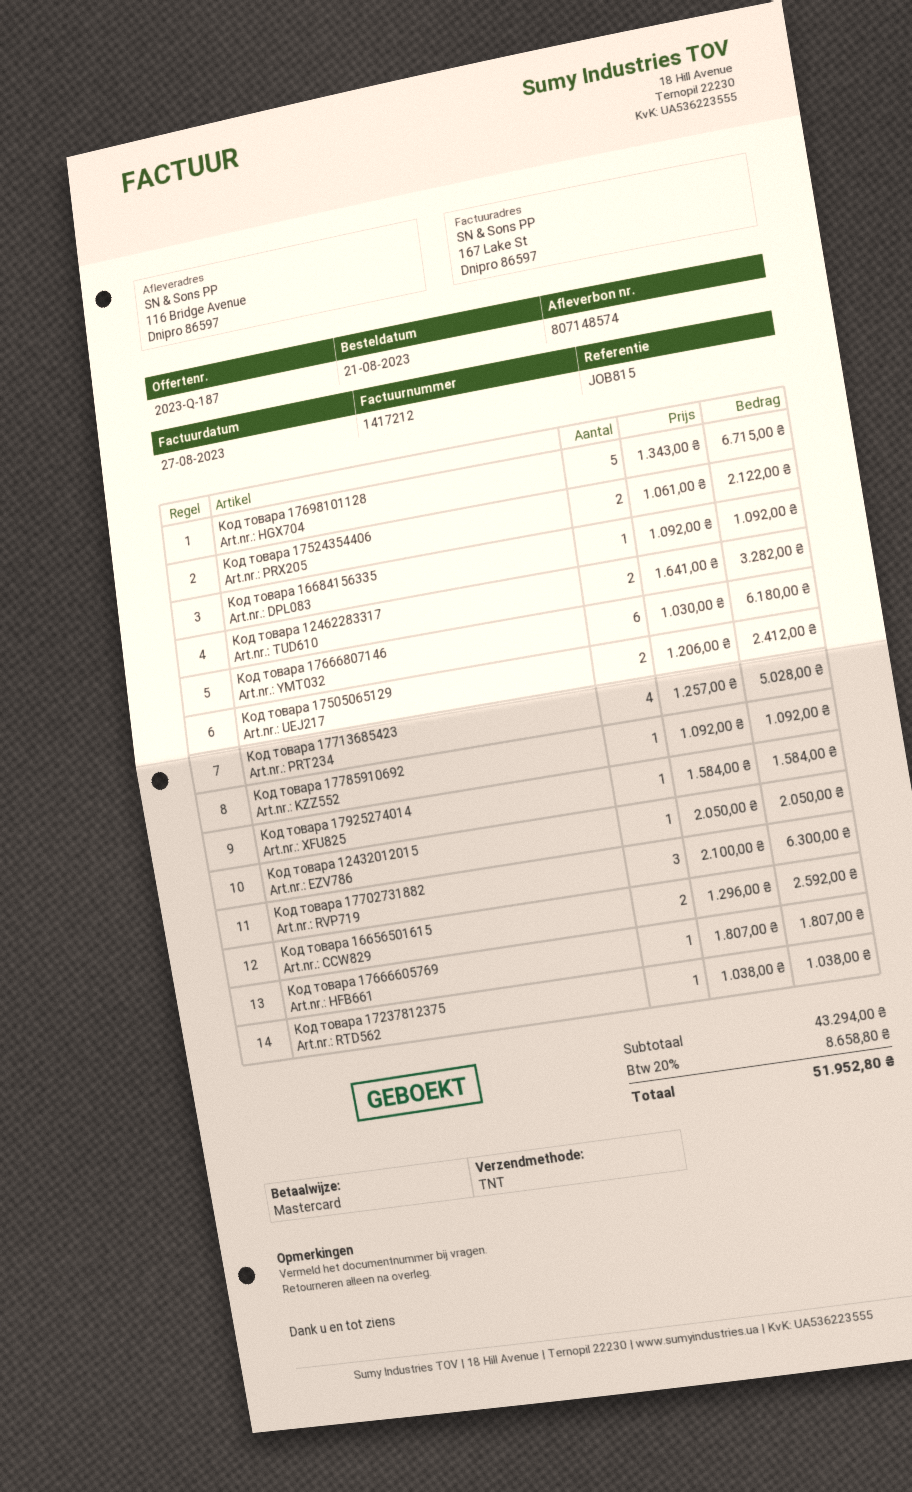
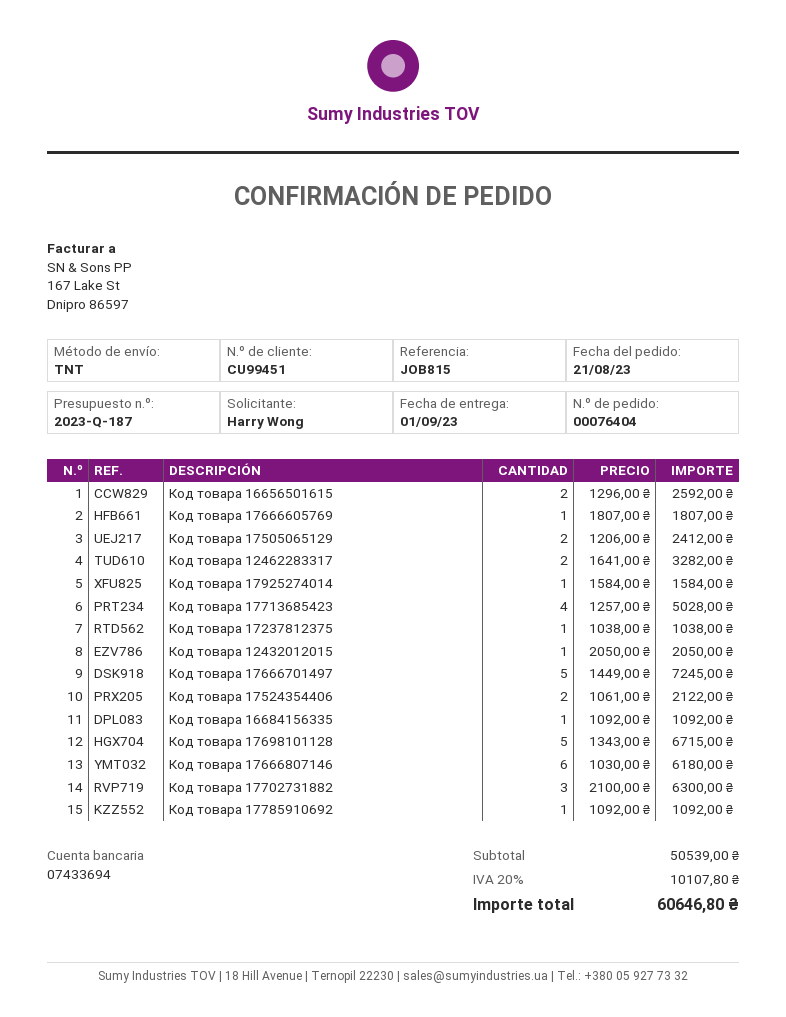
Код товара 17666701497: none -> 5 x 1449.00 = 7245.00
subtotal: 43294.00 -> 50539.00
tax: 20% = 8658.80 -> 20% = 10107.80
total: 51952.80 -> 60646.80

